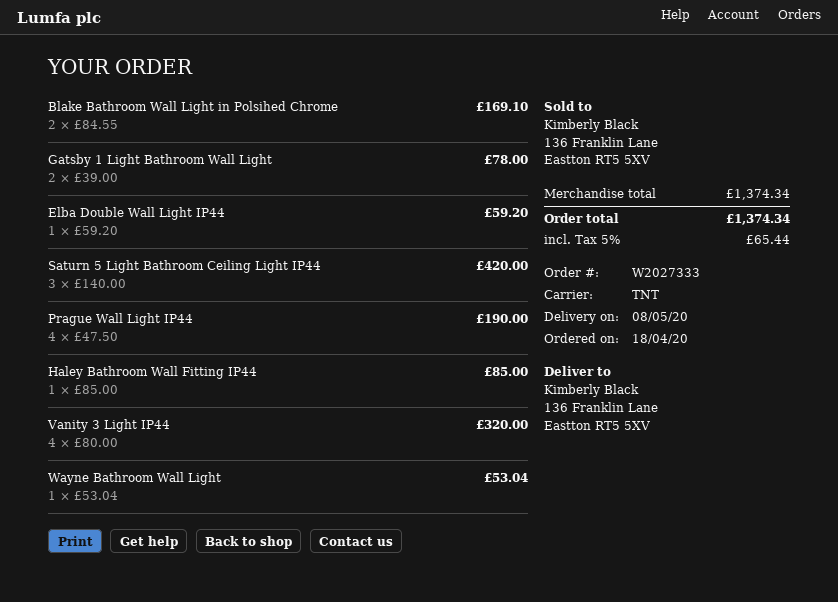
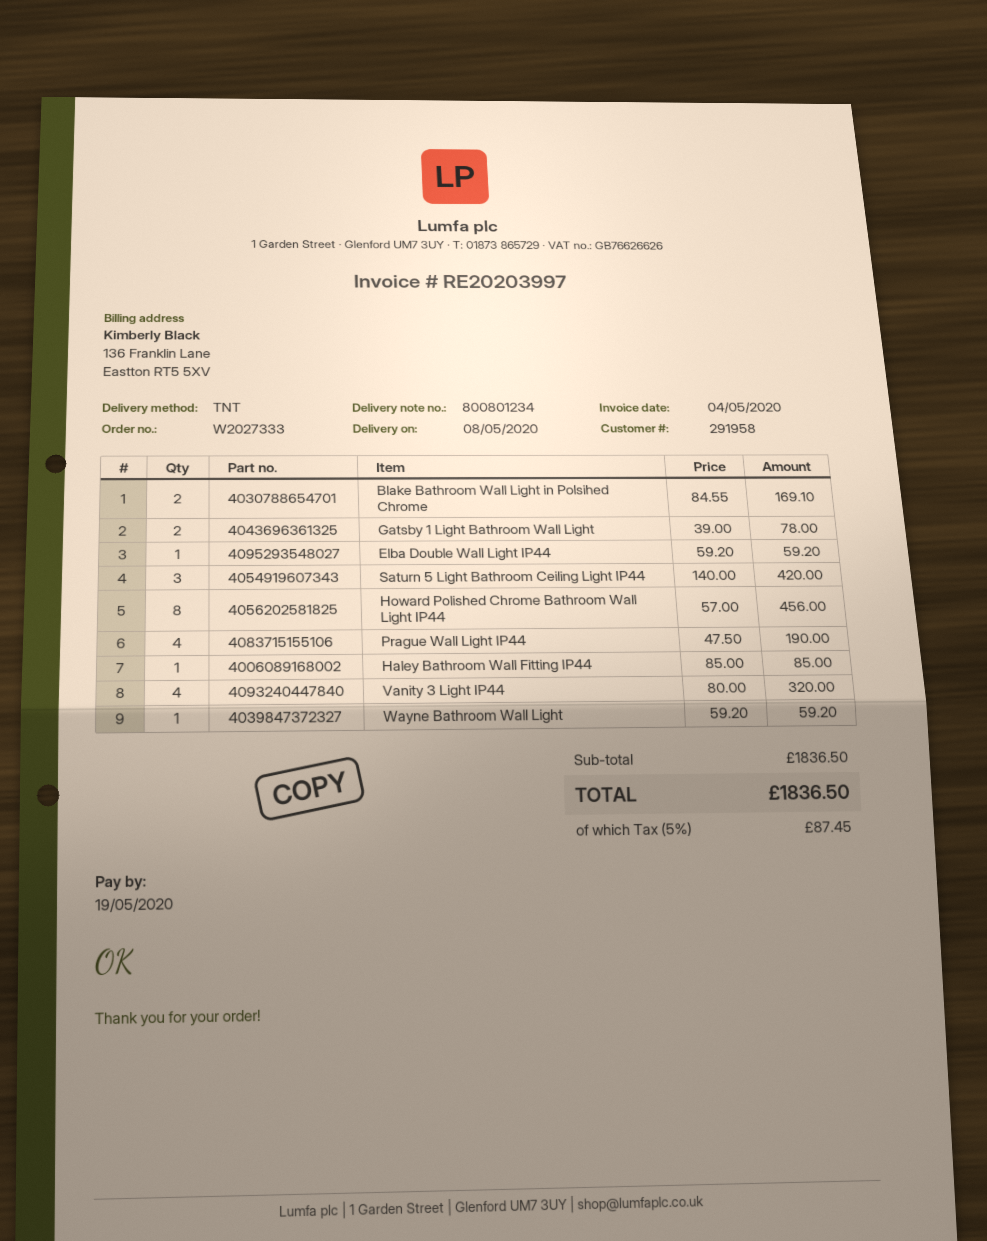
Wayne Bathroom Wall Light: 1 x 53.04 = 53.04 -> 1 x 59.20 = 59.20
Howard Polished Chrome Bathroom Wall Light IP44: none -> 8 x 57.00 = 456.00
subtotal: 1374.34 -> 1836.50
tax: 5% = 65.44 -> 5% = 87.45
total: 1374.34 -> 1836.50

